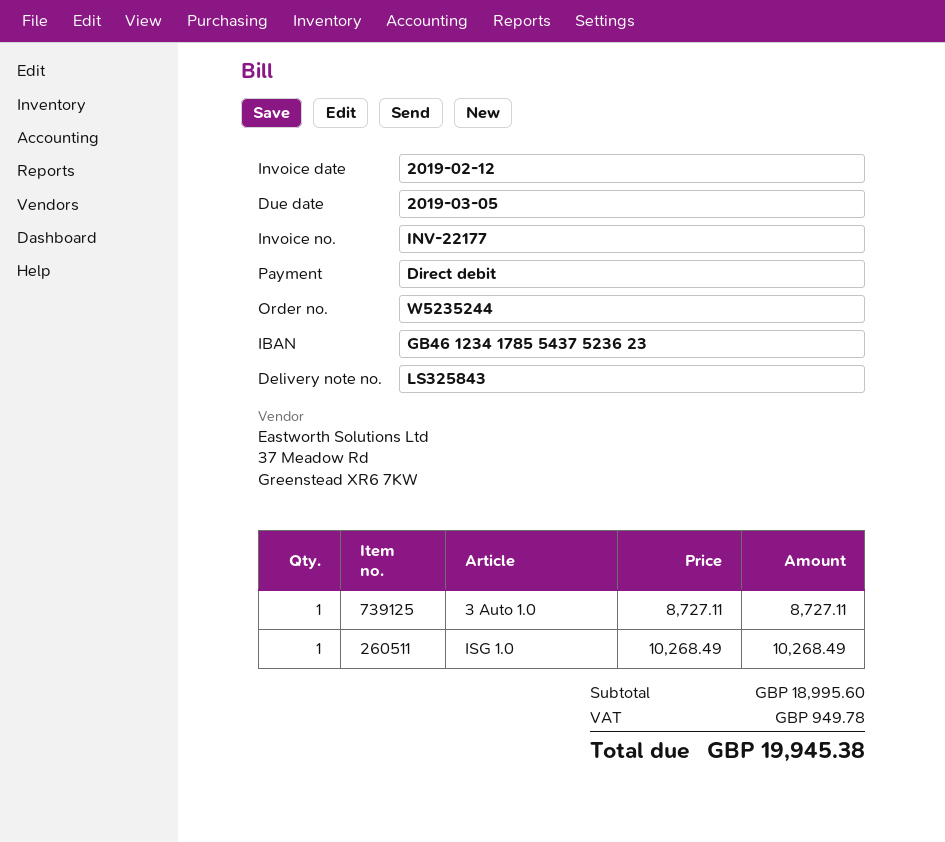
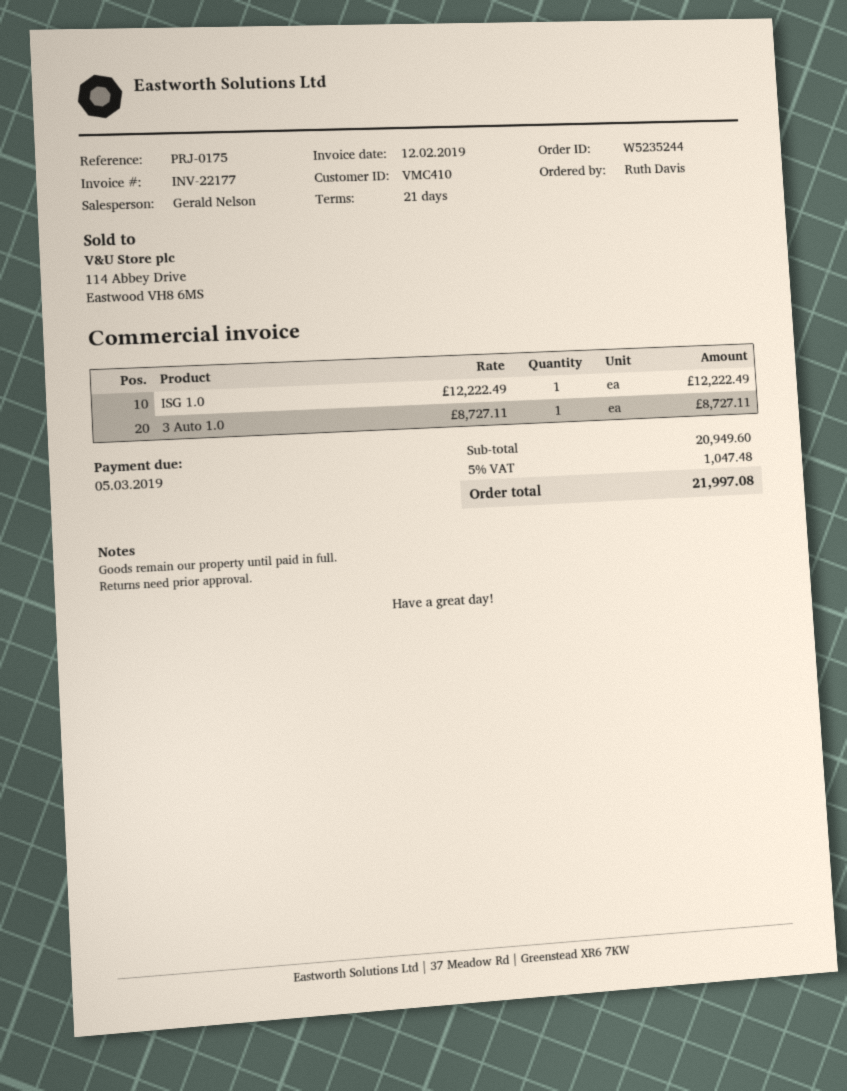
ISG 1.0: 1 x 10268.49 = 10268.49 -> 1 x 12222.49 = 12222.49
subtotal: 18995.60 -> 20949.60
tax: 949.78 -> 1047.48
total: 19945.38 -> 21997.08

